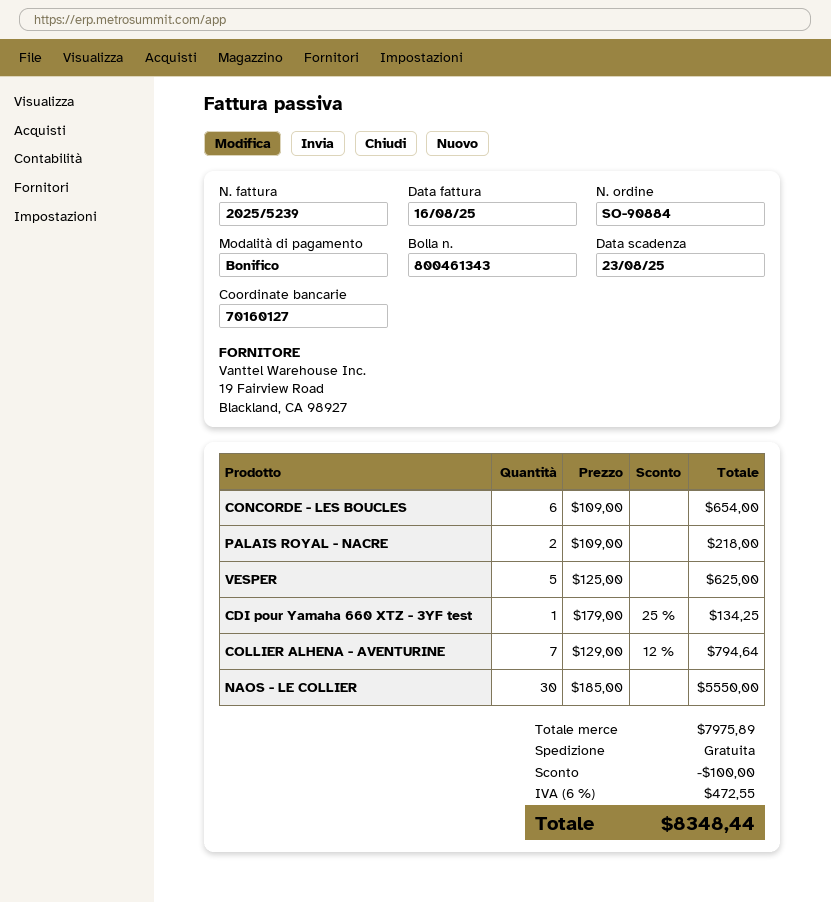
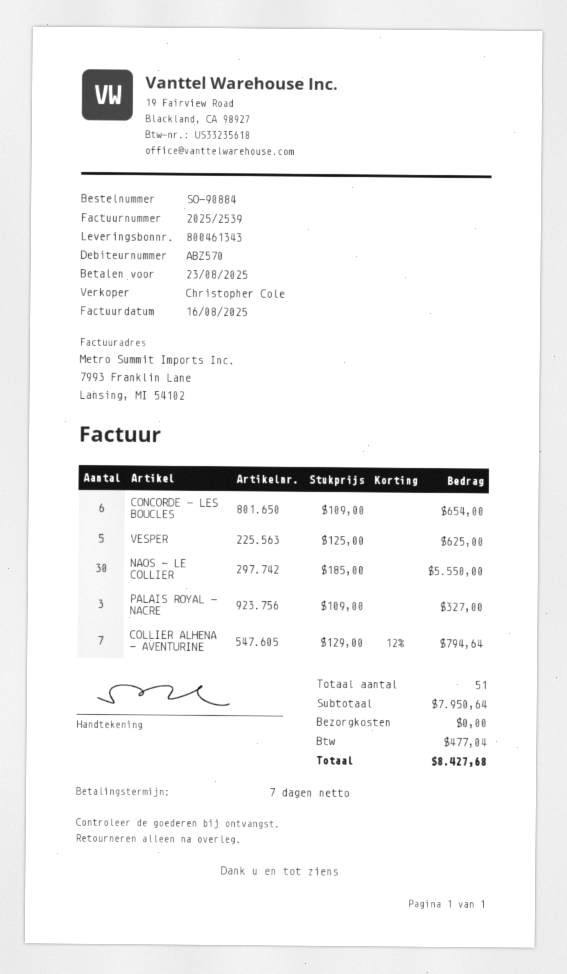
invoice number: 2025/5239 -> 2025/2539
PALAIS ROYAL - NACRE: 2 x 109.00 = 218.00 -> 3 x 109.00 = 327.00
CDI pour Yamaha 660 XTZ - 3YF test: 1 x 179.00 - 25% = 134.25 -> none
subtotal: 7975.89 -> 7950.64
discount: 100.00 -> none
tax: 472.55 -> 477.04
total: 8348.44 -> 8427.68

